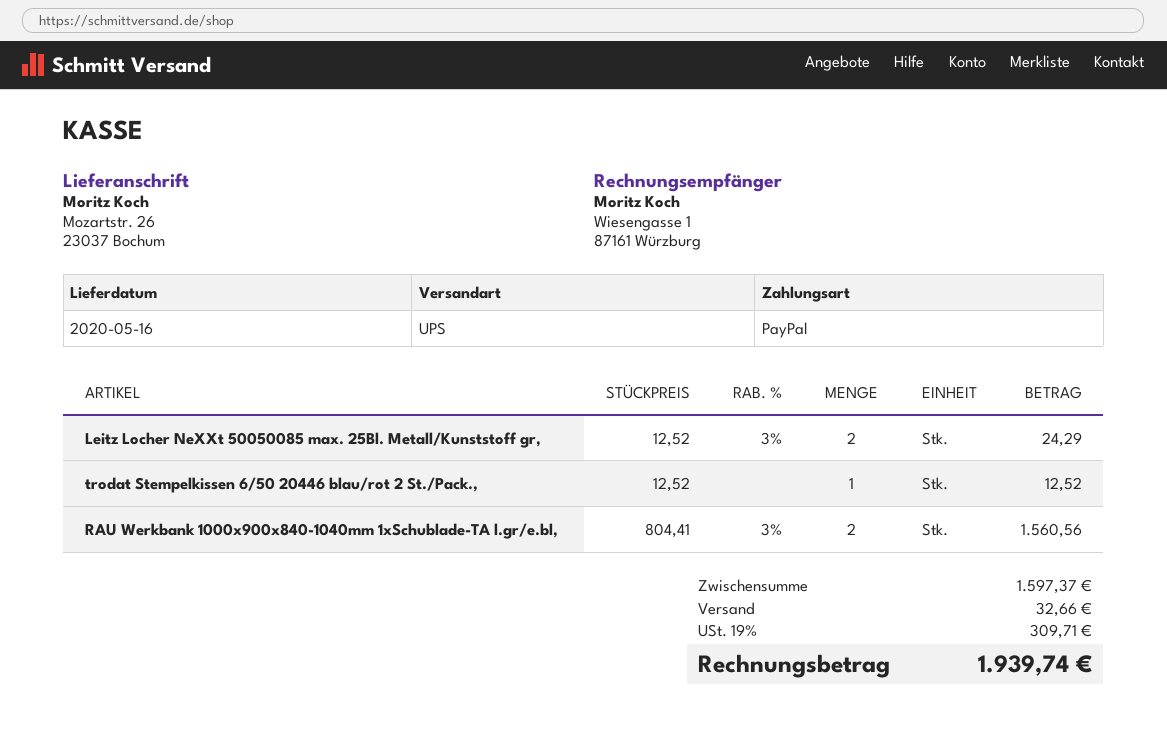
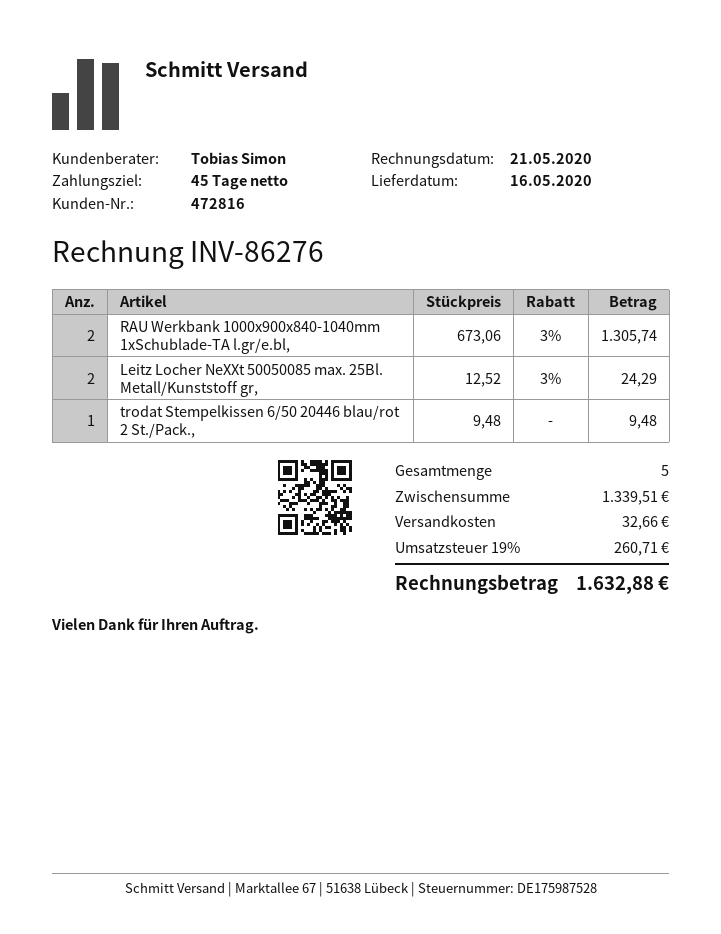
trodat Stempelkissen 6/50 20446 blau/rot 2 St./Pack.,: 1 x 12.52 = 12.52 -> 1 x 9.48 = 9.48
RAU Werkbank 1000x900x840-1040mm 1xSchublade-TA l.gr/e.bl,: 2 x 804.41 - 3% = 1560.56 -> 2 x 673.06 - 3% = 1305.74
subtotal: 1597.37 -> 1339.51
tax: 19% = 309.71 -> 19% = 260.71
total: 1939.74 -> 1632.88

